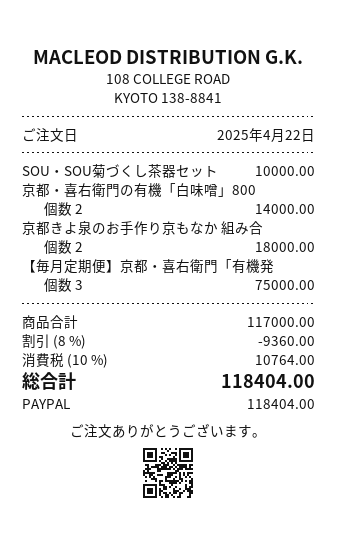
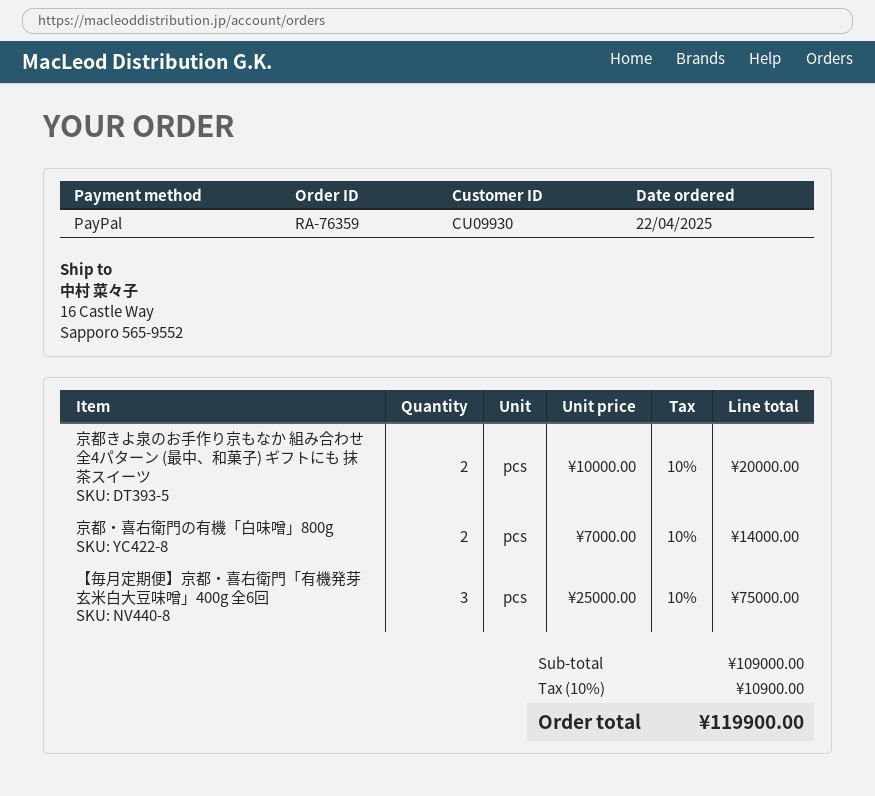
SOU・SOU菊づくし茶器セット: 1 for 10000.00 -> none
京都きよ泉のお手作り京もなか 組み合: 2 for 18000.00 -> 2 for 20000.00
subtotal: 117000.00 -> 109000.00
discount: 8% = 9360.00 -> none
tax: 10% = 10764.00 -> 10% = 10900.00
total: 118404.00 -> 119900.00

